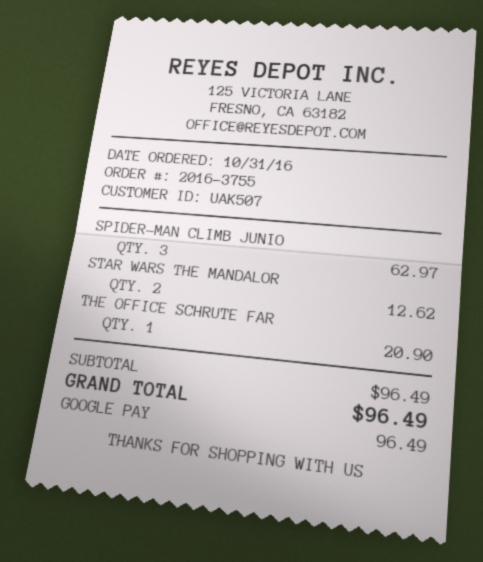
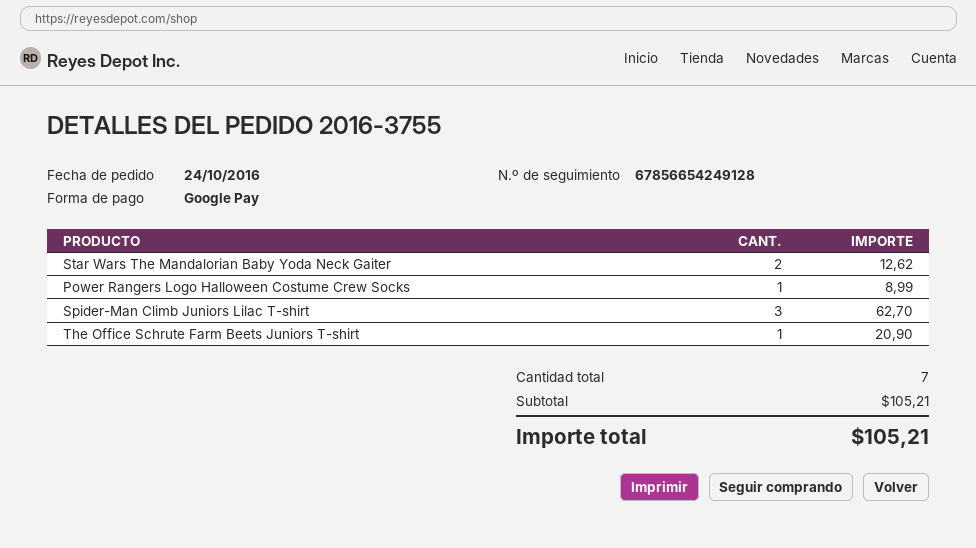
order date: 2016-10-31 -> 2016-10-24
SPIDER-MAN CLIMB JUNIO: 3 for 62.97 -> 3 for 62.70
Power Rangers Logo Halloween Costume Crew Socks: none -> 1 for 8.99
subtotal: 96.49 -> 105.21
total: 96.49 -> 105.21

